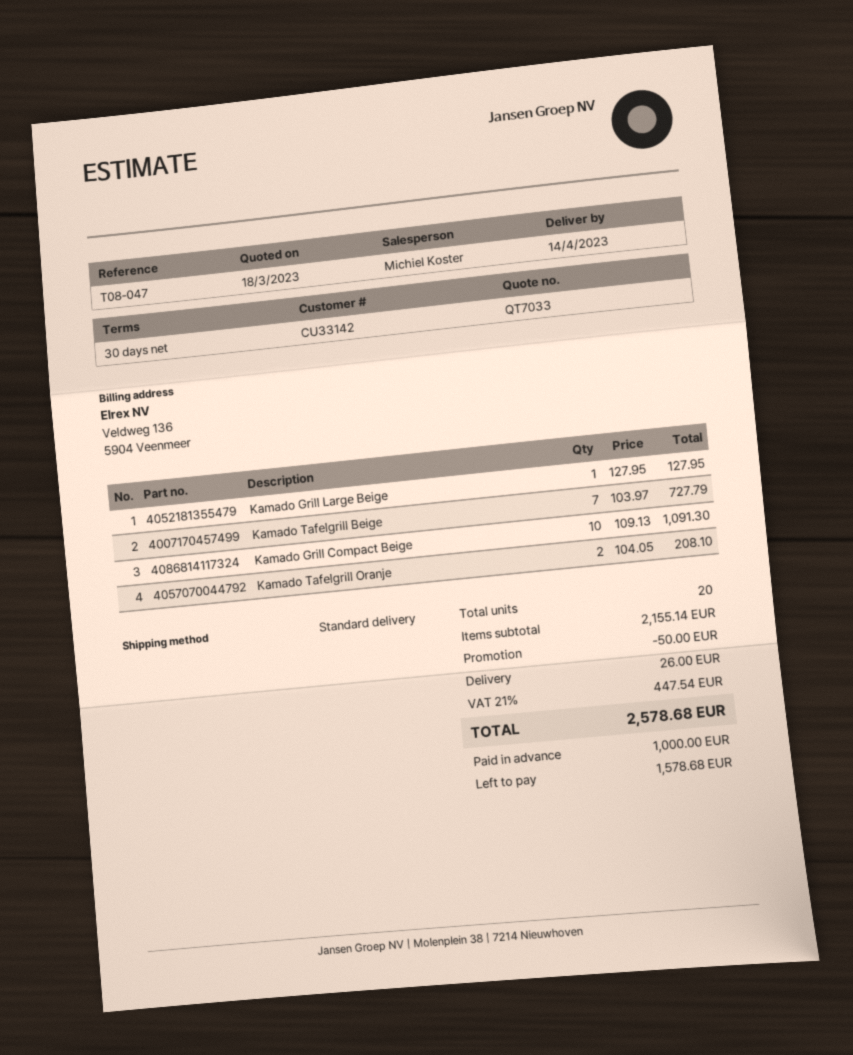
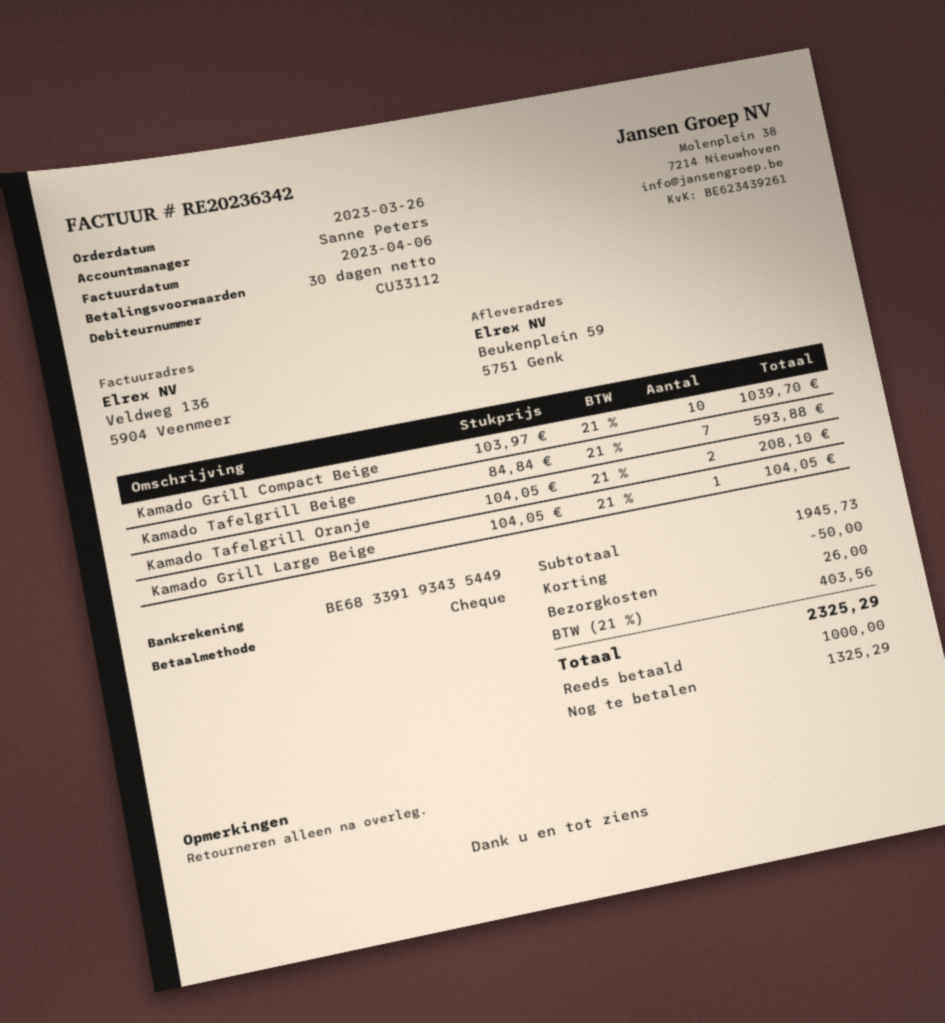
customer number: CU33142 -> CU33112
sales rep: Michiel Koster -> Sanne Peters
Kamado Grill Large Beige: 1 x 127.95 = 127.95 -> 1 x 104.05 = 104.05
Kamado Tafelgrill Beige: 7 x 103.97 = 727.79 -> 7 x 84.84 = 593.88
Kamado Grill Compact Beige: 10 x 109.13 = 1091.30 -> 10 x 103.97 = 1039.70
subtotal: 2155.14 -> 1945.73
tax: 21% = 447.54 -> 21% = 403.56
total: 2578.68 -> 2325.29
balance: 1578.68 -> 1325.29

